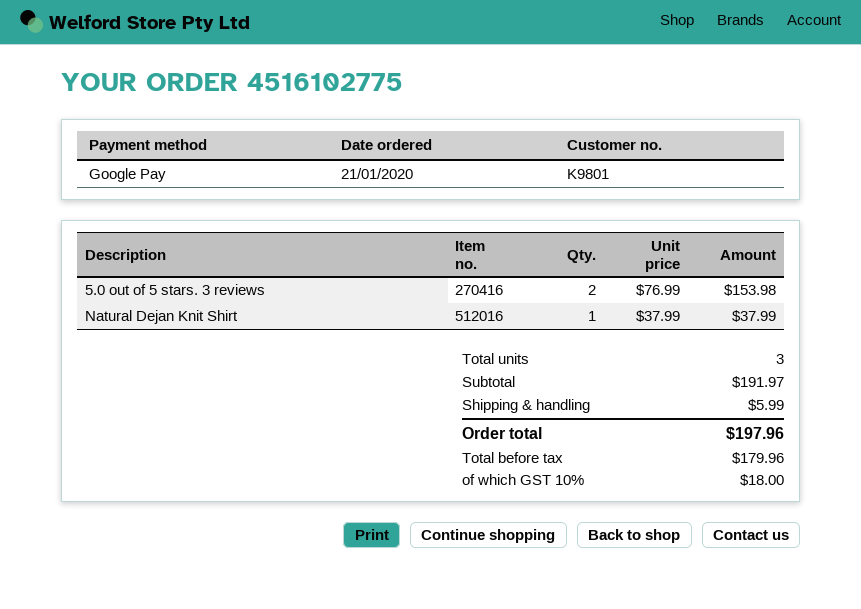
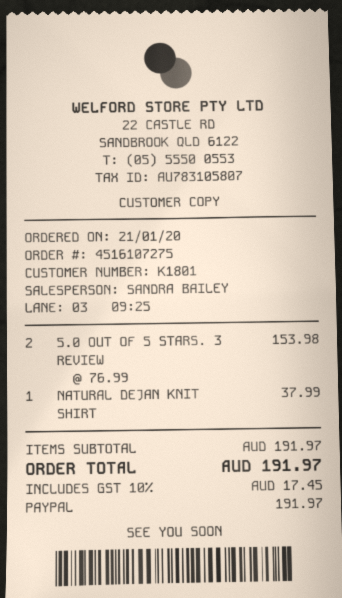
order number: 4516102775 -> 4516107275
customer number: K9801 -> K1801
payment method: Google Pay -> PayPal
shipping: 5.99 -> none
tax: 10% = 18.00 -> 10% = 17.45
total: 197.96 -> 191.97

